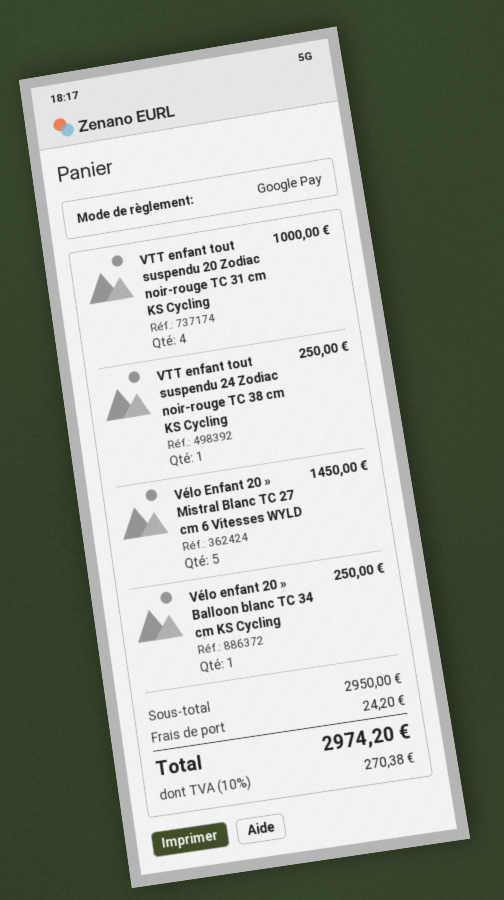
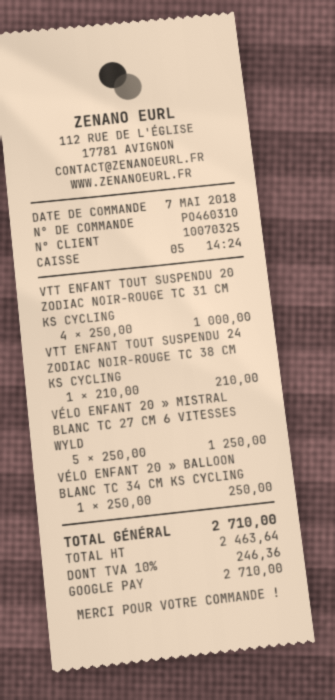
VTT enfant tout suspendu 24 Zodiac noir-rouge TC 38 cm KS Cycling: 1 for 250.00 -> 1 for 210.00
Vélo Enfant 20 » Mistral Blanc TC 27 cm 6 Vitesses WYLD: 5 for 1450.00 -> 5 for 1250.00
shipping: 24.20 -> none
tax: 10% = 270.38 -> 10% = 246.36
total: 2974.20 -> 2710.00

